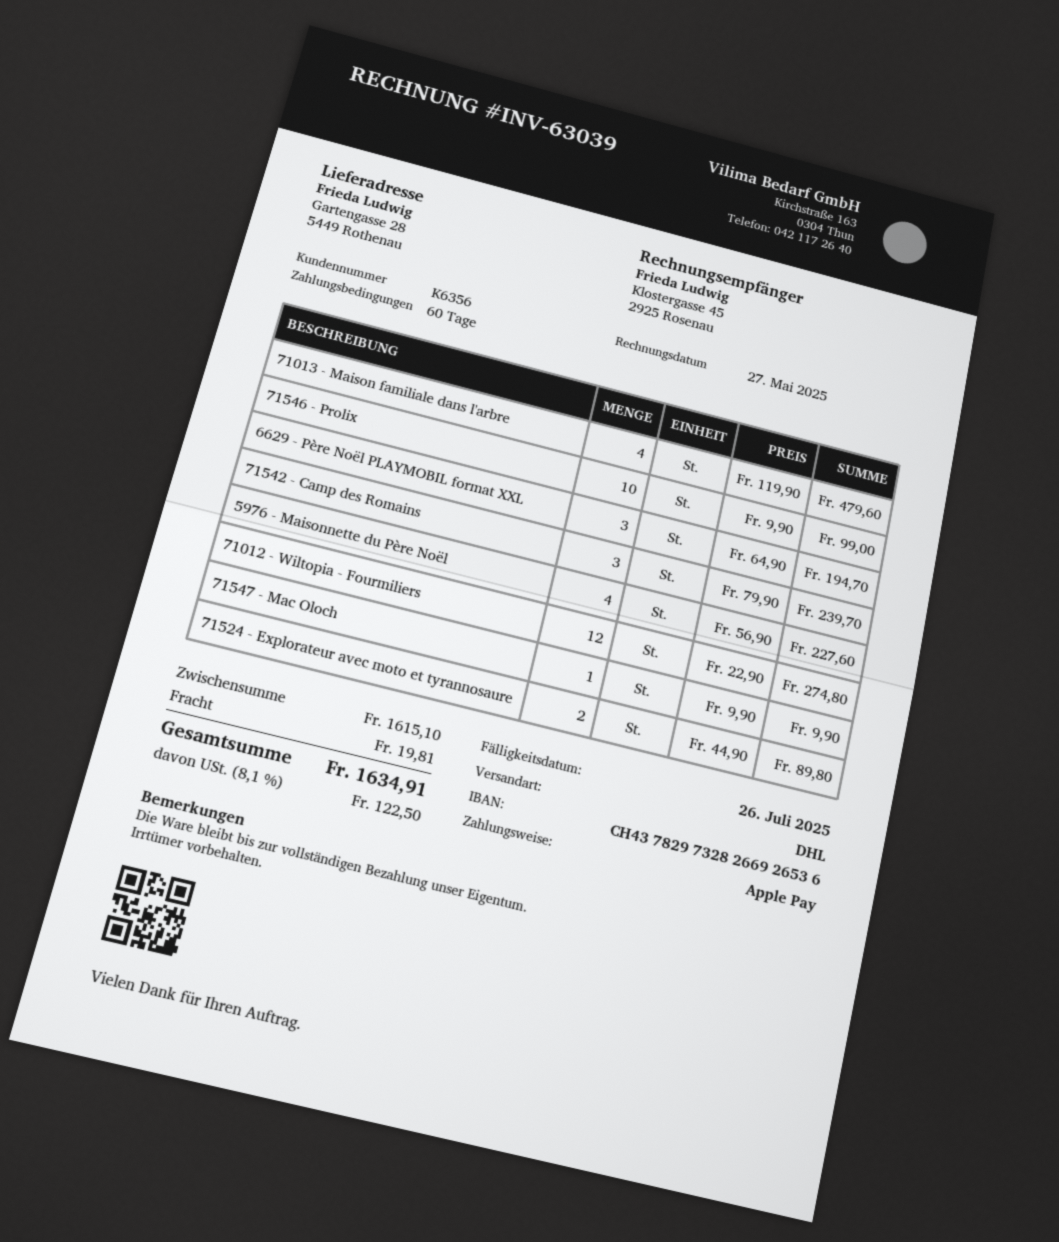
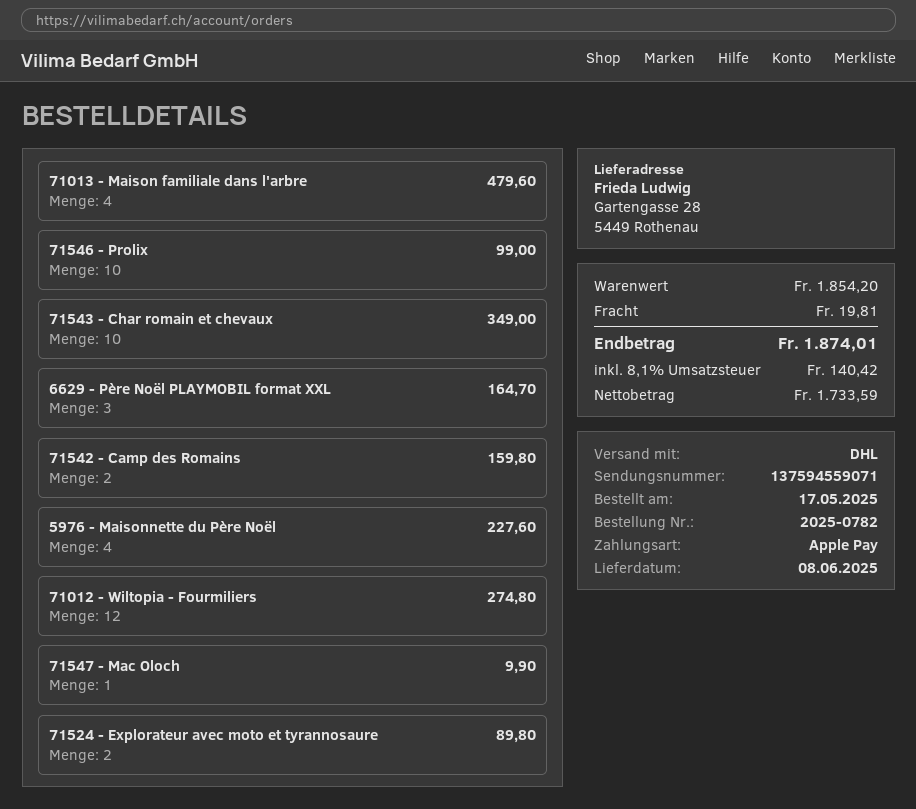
6629 - Père Noël PLAYMOBIL format XXL: 3 for 194.70 -> 3 for 164.70
71542 - Camp des Romains: 3 for 239.70 -> 2 for 159.80
71543 - Char romain et chevaux: none -> 10 for 349.00
subtotal: 1615.10 -> 1854.20
tax: 8.1% = 122.50 -> 8.1% = 140.42
total: 1634.91 -> 1874.01

